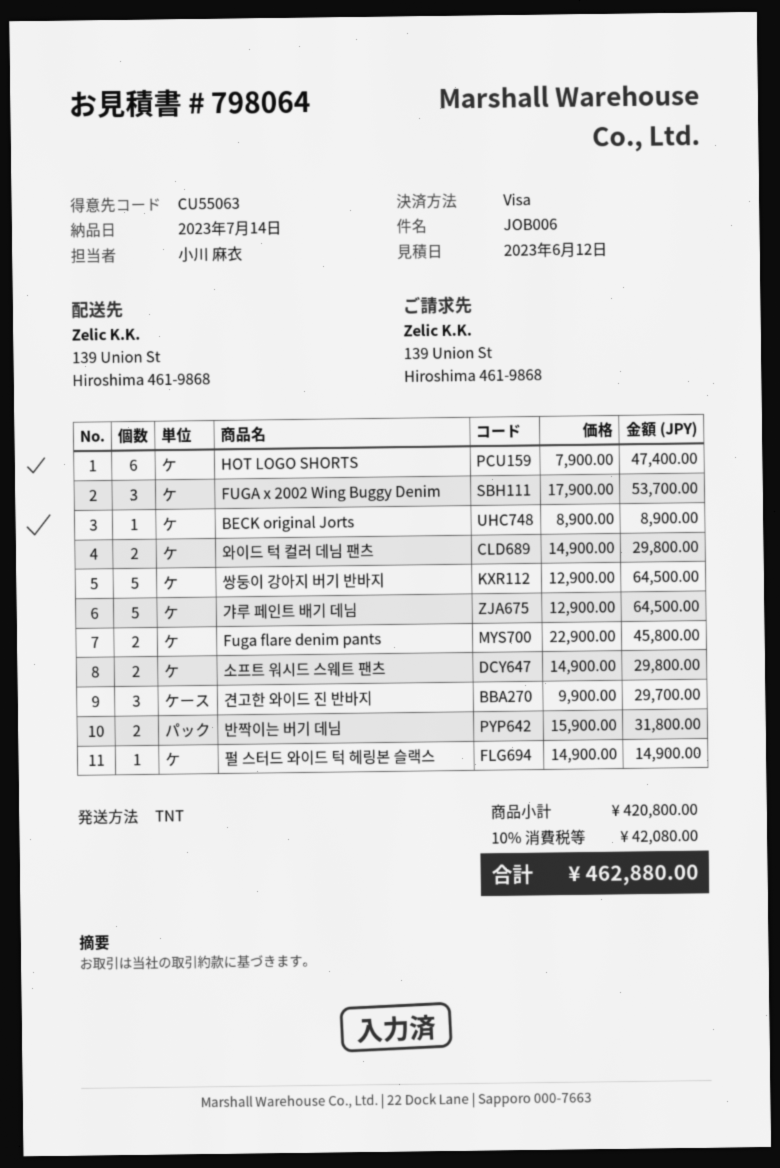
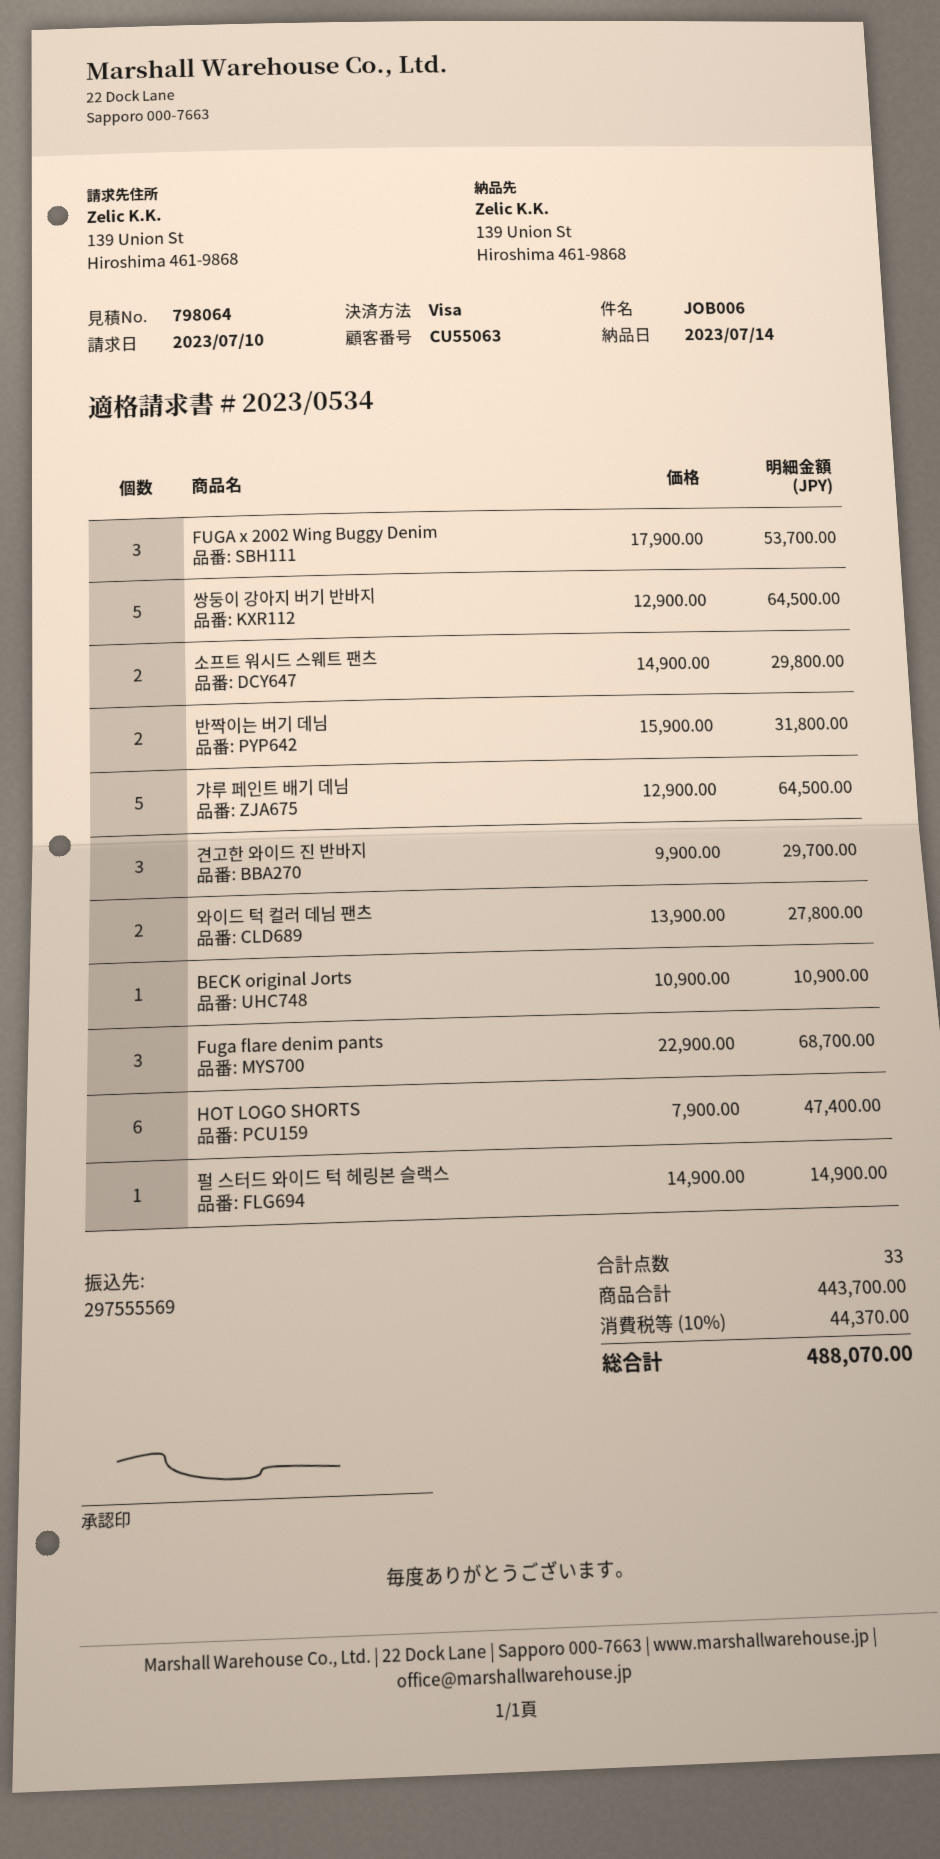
BECK original Jorts: 1 x 8900.00 = 8900.00 -> 1 x 10900.00 = 10900.00
와이드 턱 컬러 데님 팬츠: 2 x 14900.00 = 29800.00 -> 2 x 13900.00 = 27800.00
Fuga flare denim pants: 2 x 22900.00 = 45800.00 -> 3 x 22900.00 = 68700.00
subtotal: 420800.00 -> 443700.00
tax: 10% = 42080.00 -> 10% = 44370.00
total: 462880.00 -> 488070.00

